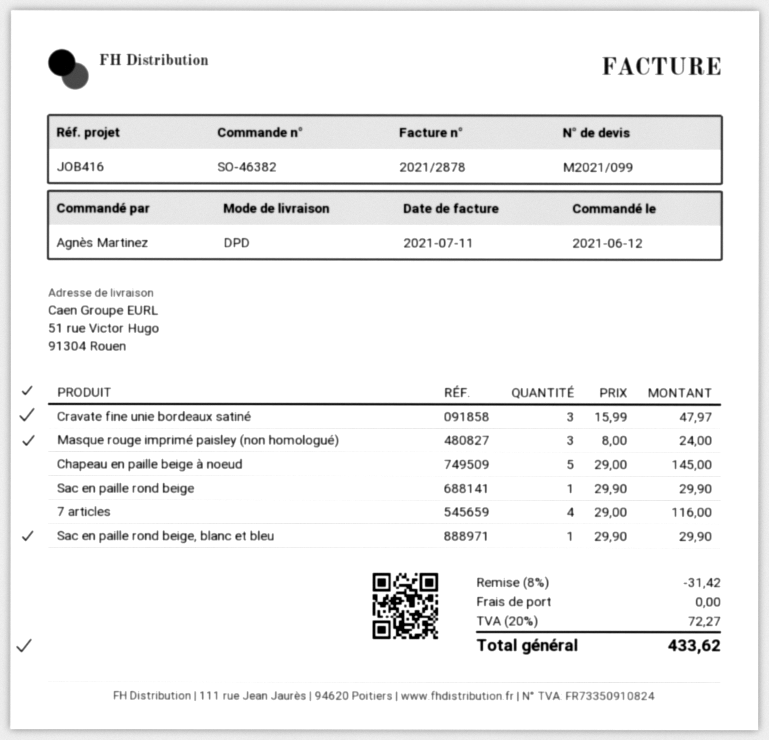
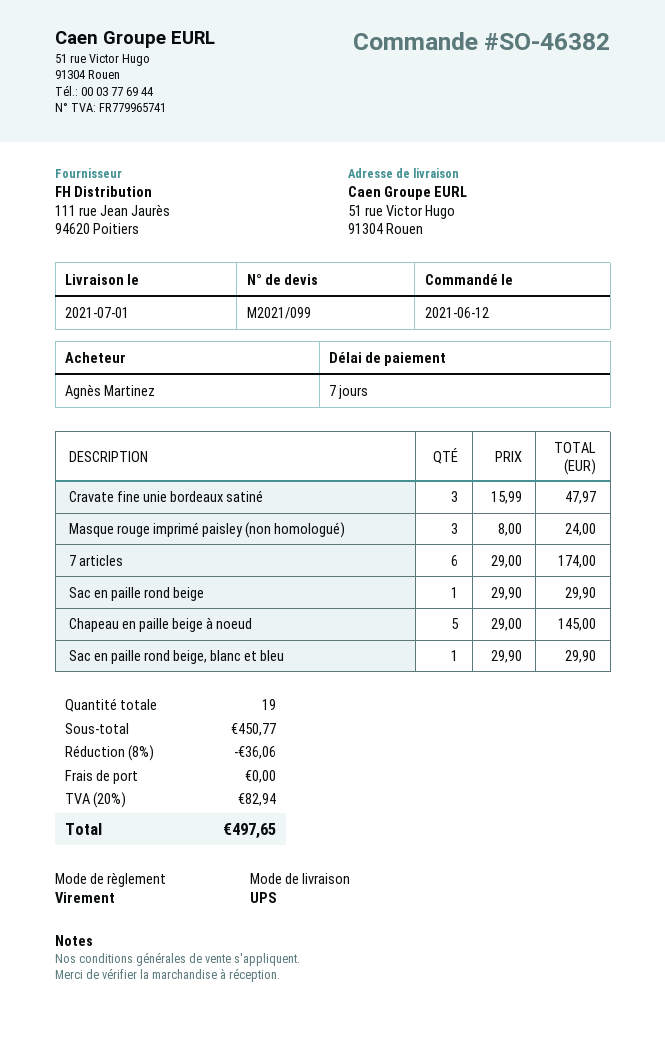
shipping method: DPD -> UPS
7 articles: 4 x 29.00 = 116.00 -> 6 x 29.00 = 174.00
discount: 8% = 31.42 -> 8% = 36.06
tax: 20% = 72.27 -> 20% = 82.94
total: 433.62 -> 497.65

